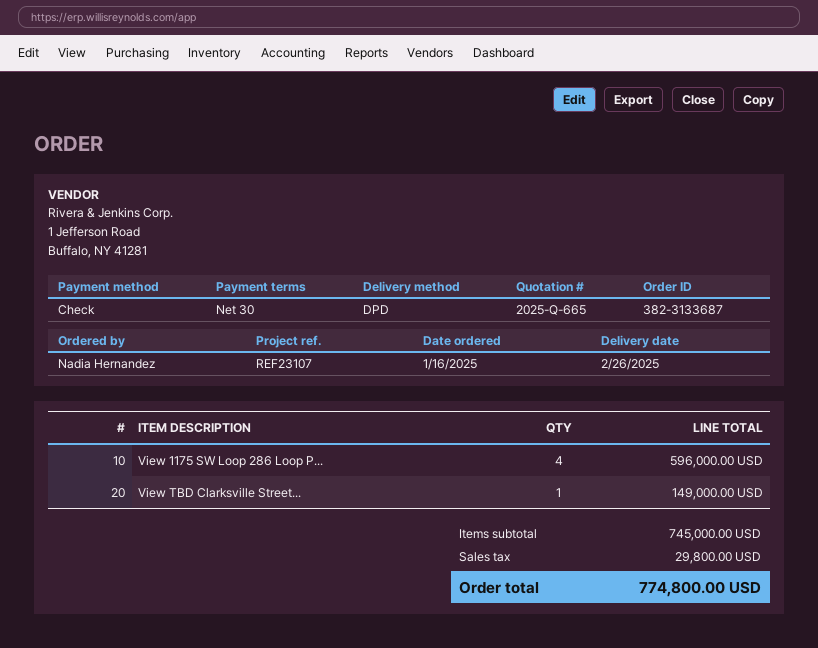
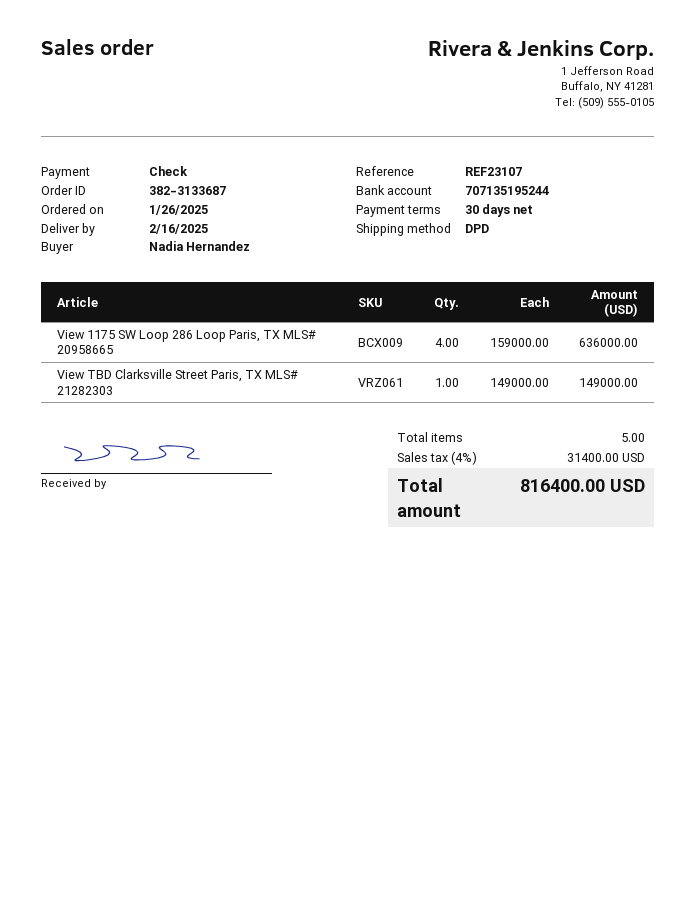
order date: 2025-01-16 -> 2025-01-26
delivery date: 2025-02-26 -> 2025-02-16
View 1175 SW Loop 286 Loop P...: 4 for 596000.00 -> 4 for 636000.00
tax: 29800.00 -> 31400.00
total: 774800.00 -> 816400.00

